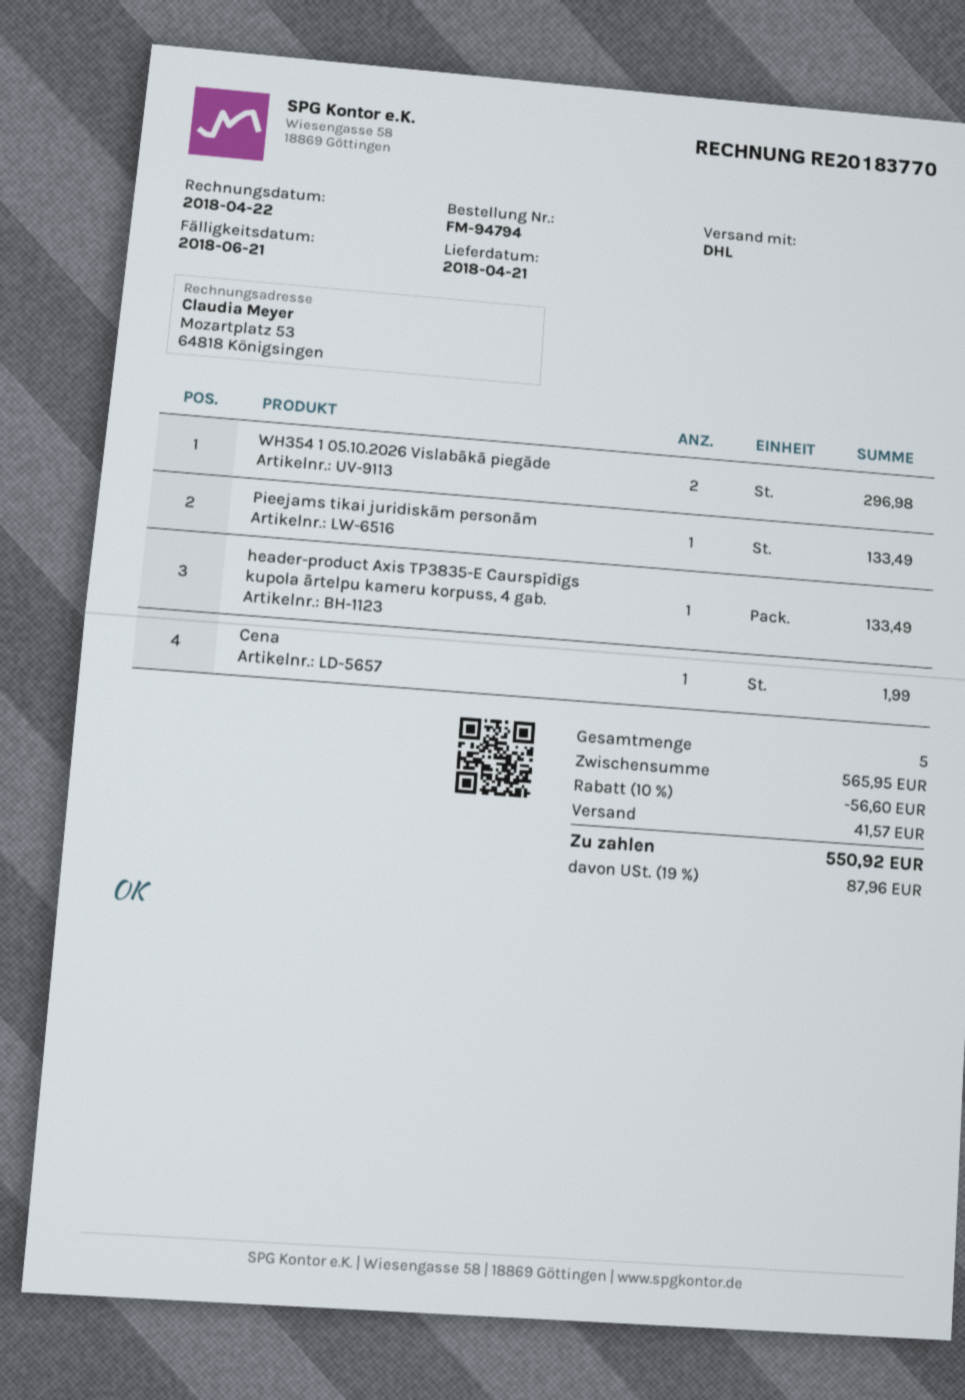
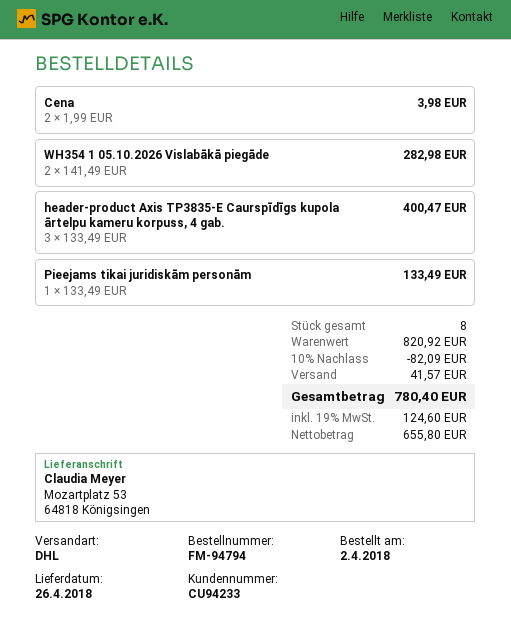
delivery date: 2018-04-21 -> 2018-04-26
WH354 1 05.10.2026 Vislabākā piegāde: 2 for 296.98 -> 2 for 282.98
header-product Axis TP3835-E Caurspīdīgs kupola ārtelpu kameru korpuss, 4 gab.: 1 for 133.49 -> 3 for 400.47
Cena: 1 for 1.99 -> 2 for 3.98
total quantity: 5 -> 8
subtotal: 565.95 -> 820.92
discount: 10% = 56.60 -> 10% = 82.09
tax: 19% = 87.96 -> 19% = 124.60
total: 550.92 -> 780.40

